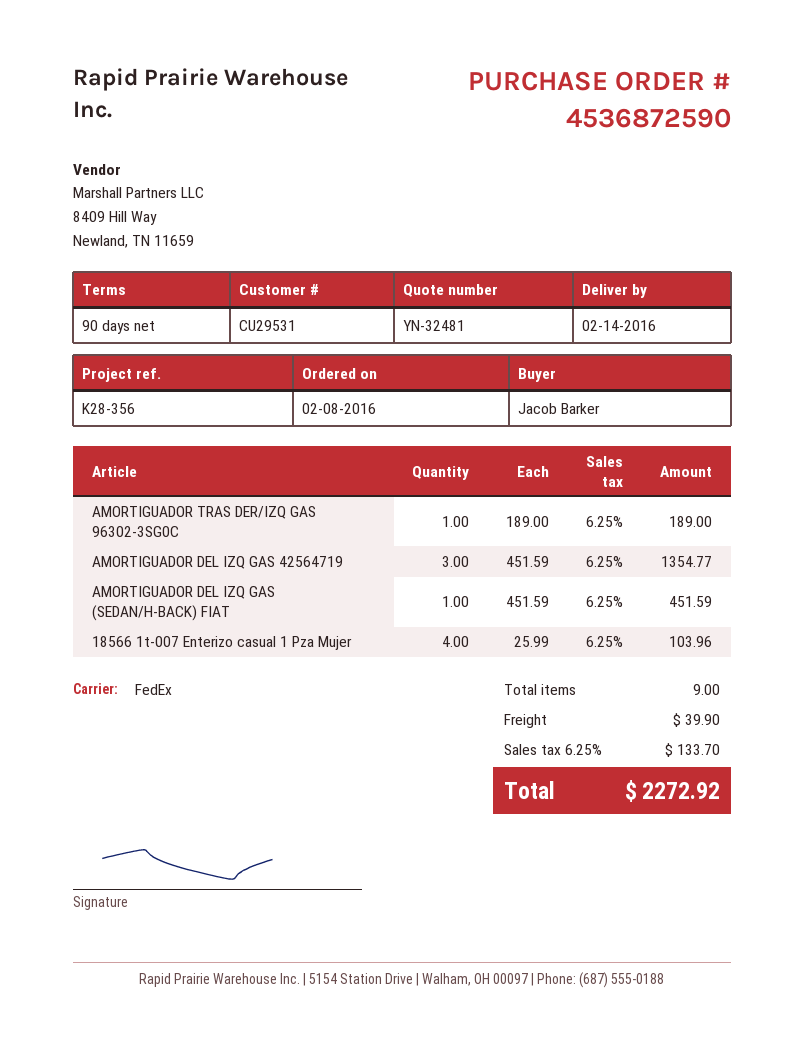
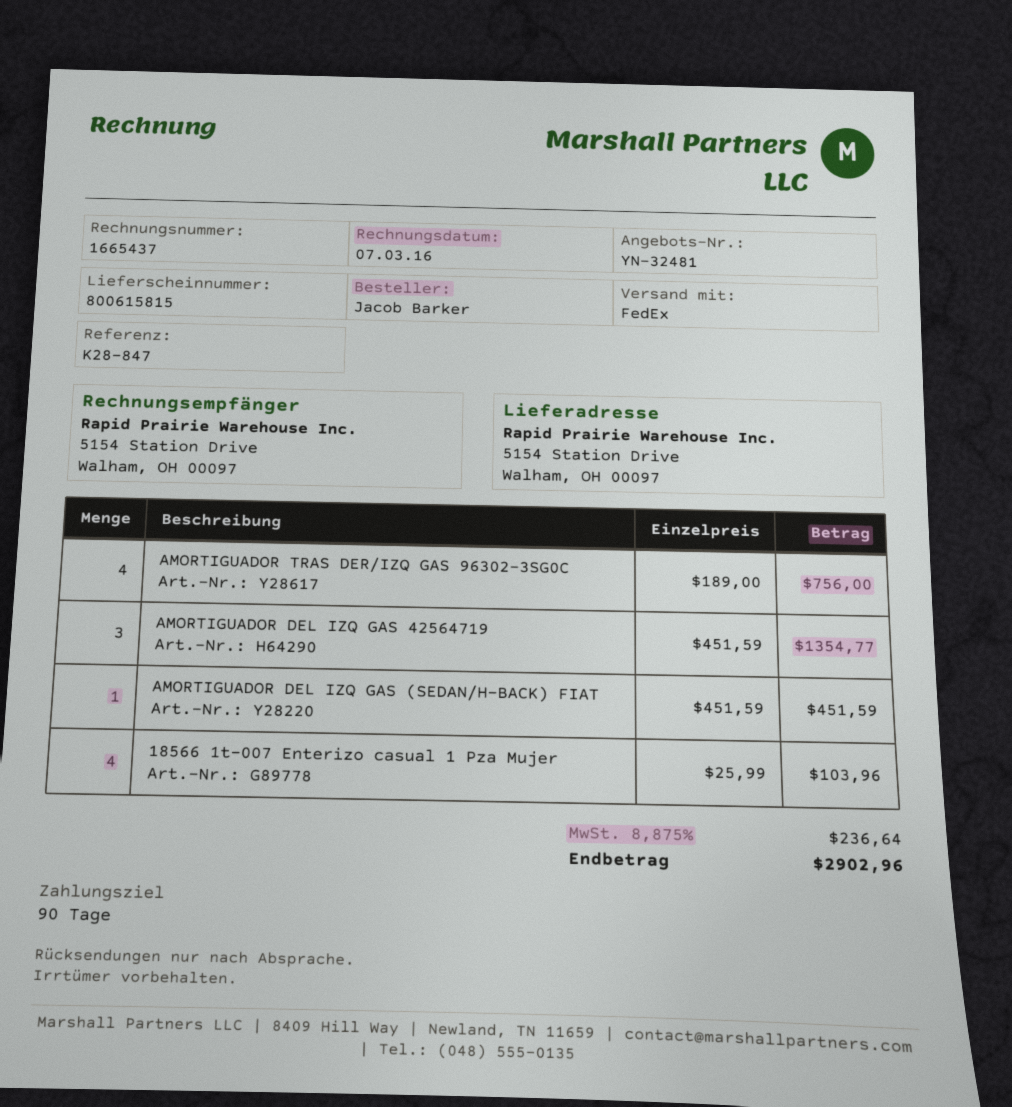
reference: K28-356 -> K28-847
AMORTIGUADOR TRAS DER/IZQ GAS 96302-3SG0C: 1 x 189.00 = 189.00 -> 4 x 189.00 = 756.00
shipping: 39.90 -> none
tax: 6.25% = 133.70 -> 8.875% = 236.64
total: 2272.92 -> 2902.96

